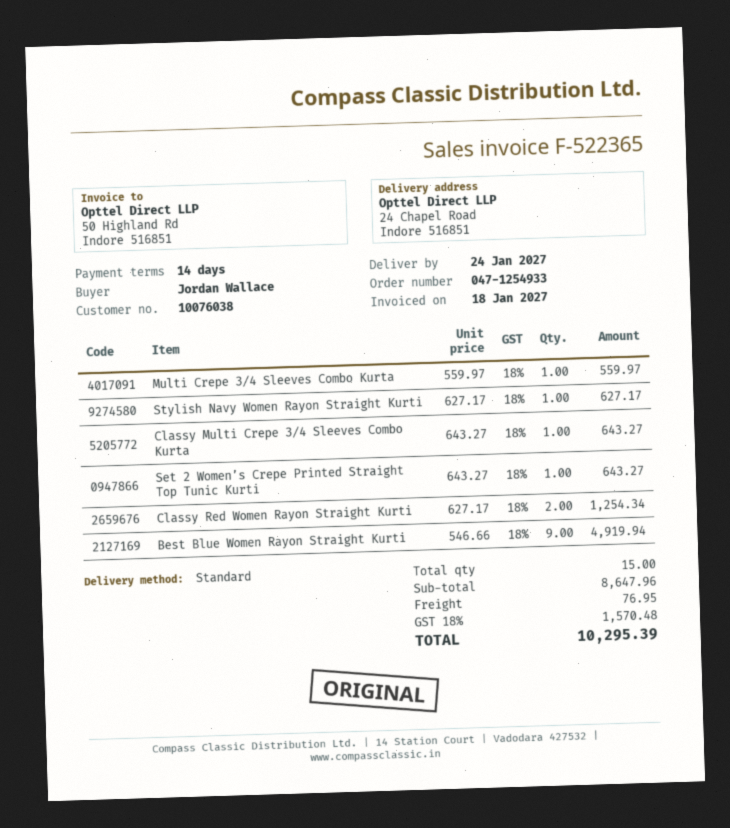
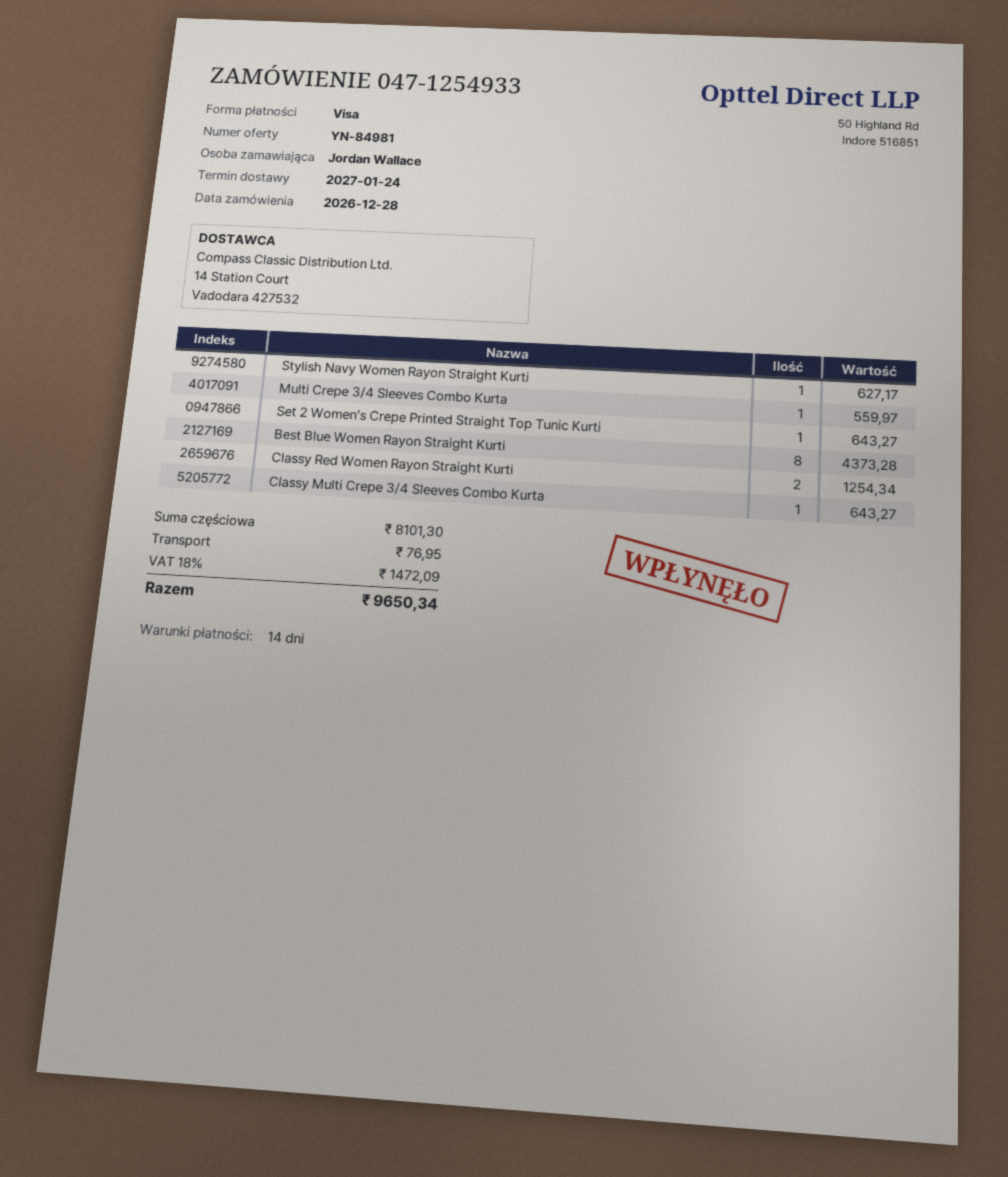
Best Blue Women Rayon Straight Kurti: 9 for 4919.94 -> 8 for 4373.28
subtotal: 8647.96 -> 8101.30
tax: 18% = 1570.48 -> 18% = 1472.09
total: 10295.39 -> 9650.34

